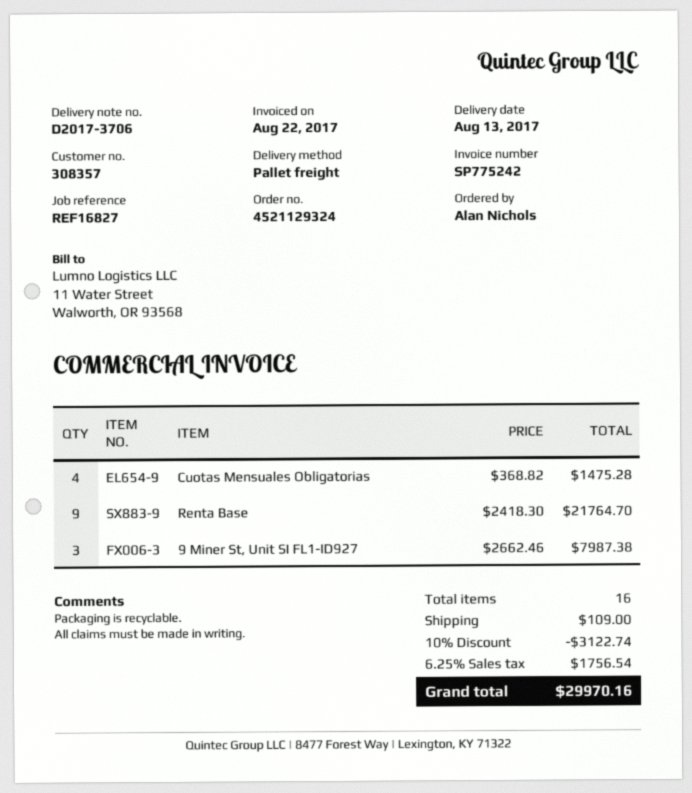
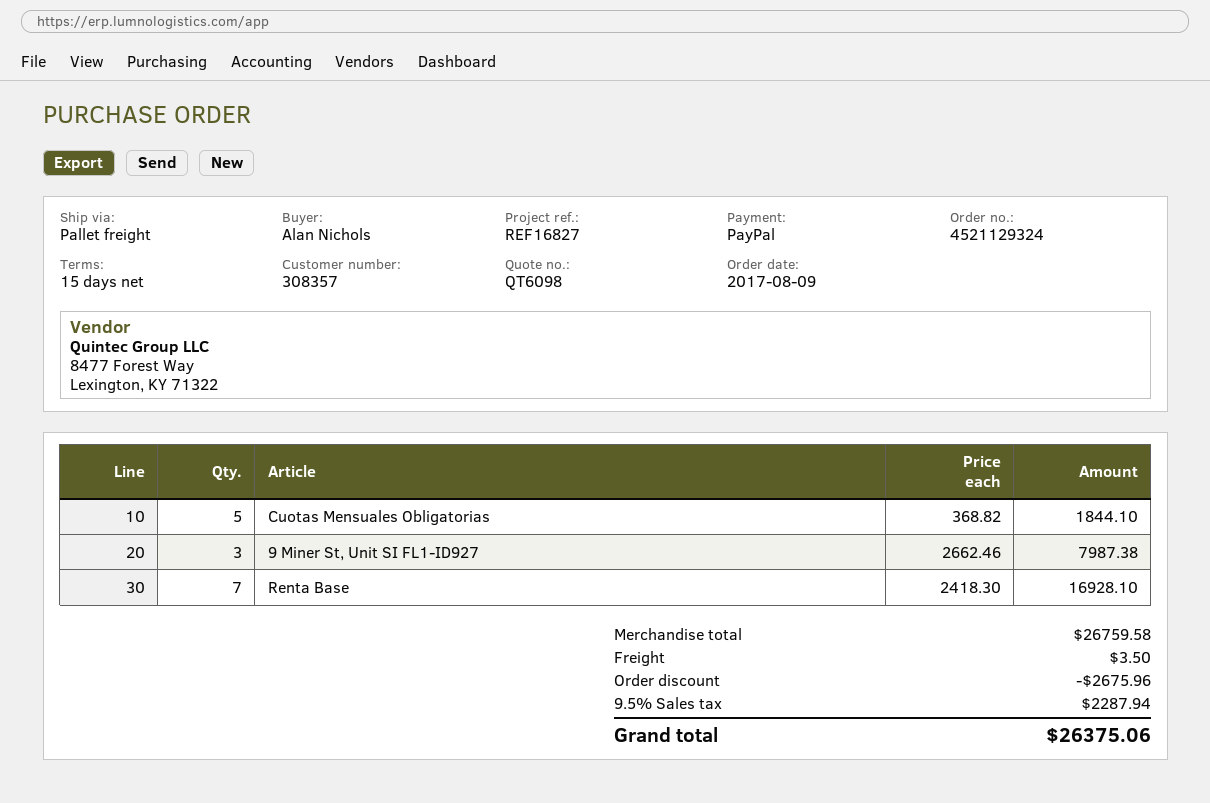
Cuotas Mensuales Obligatorias: 4 x 368.82 = 1475.28 -> 5 x 368.82 = 1844.10
Renta Base: 9 x 2418.30 = 21764.70 -> 7 x 2418.30 = 16928.10
discount: 3122.74 -> 2675.96
shipping: 109.00 -> 3.50
tax: 6.25% = 1756.54 -> 9.5% = 2287.94
total: 29970.16 -> 26375.06

